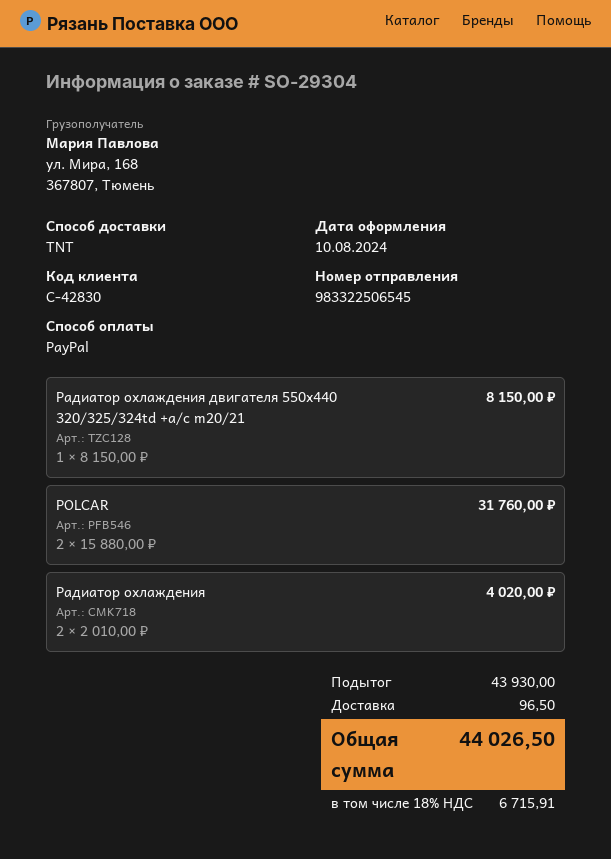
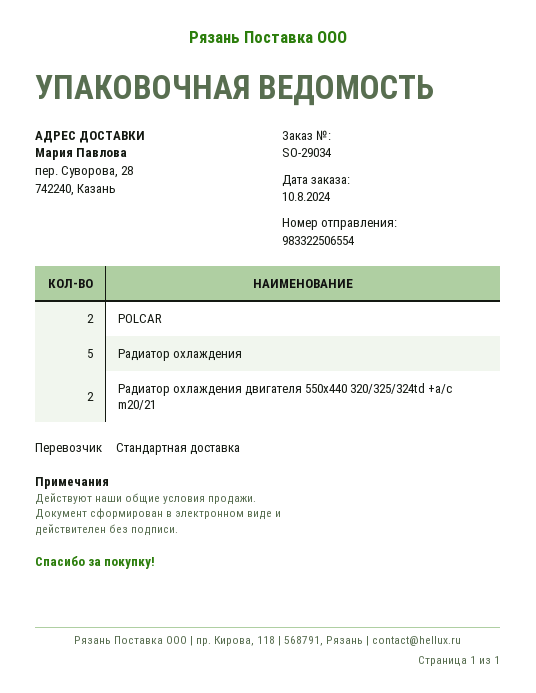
order number: SO-29304 -> SO-29034
shipping method: TNT -> standard
tracking number: 983322506545 -> 983322506554
ship to: ул. Мира, 168, 367807, Тюмень -> пер. Суворова, 28, 742240, Казань
Радиатор охлаждения двигателя 550x440 320/325/324td +a/c m20/21: 1 -> 2
Радиатор охлаждения: 2 -> 5

